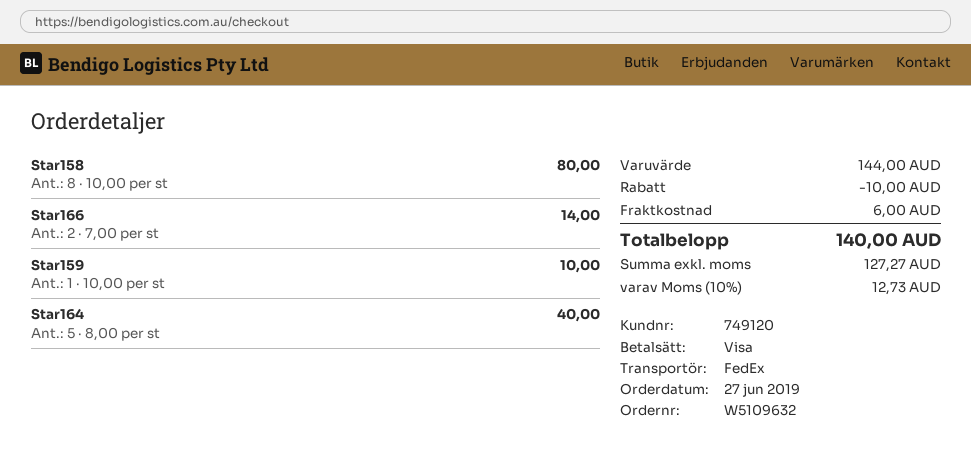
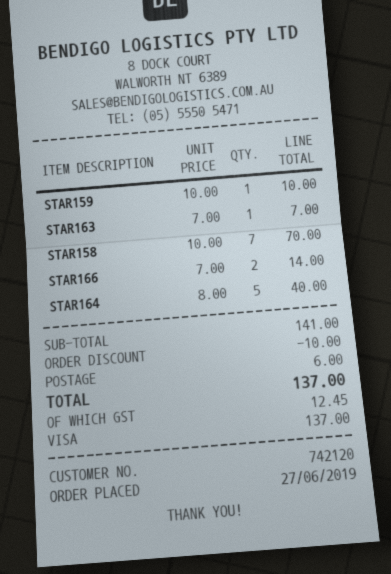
customer number: 749120 -> 742120
Star158: 8 x 10.00 = 80.00 -> 7 x 10.00 = 70.00
STAR163: none -> 1 x 7.00 = 7.00
subtotal: 144.00 -> 141.00
tax: 12.73 -> 12.45
total: 140.00 -> 137.00

